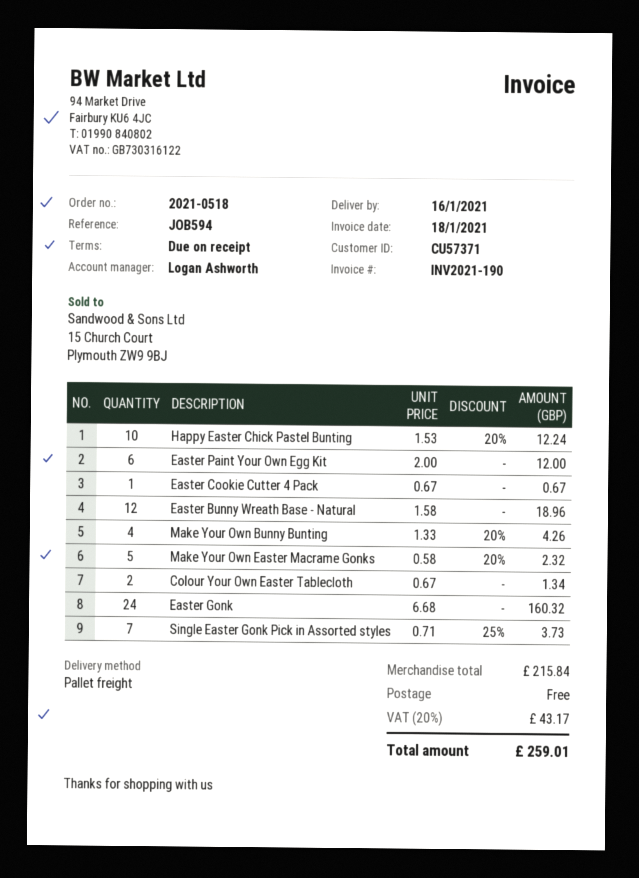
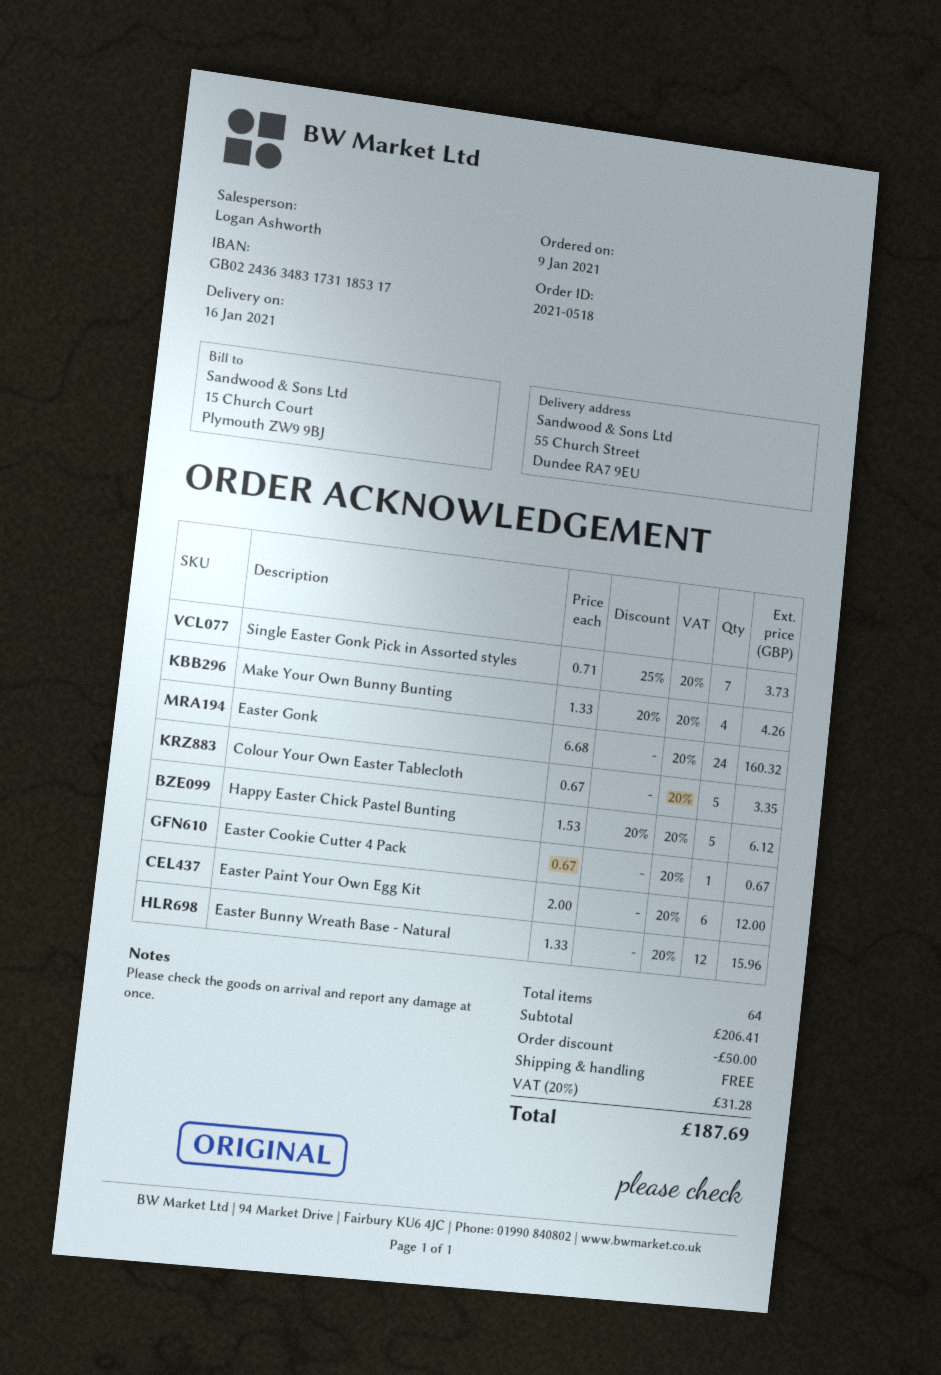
Happy Easter Chick Pastel Bunting: 10 x 1.53 - 20% = 12.24 -> 5 x 1.53 - 20% = 6.12
Easter Bunny Wreath Base - Natural: 12 x 1.58 = 18.96 -> 12 x 1.33 = 15.96
Make Your Own Easter Macrame Gonks: 5 x 0.58 - 20% = 2.32 -> none
Colour Your Own Easter Tablecloth: 2 x 0.67 = 1.34 -> 5 x 0.67 = 3.35
subtotal: 215.84 -> 206.41
discount: none -> 50.00
tax: 20% = 43.17 -> 20% = 31.28
total: 259.01 -> 187.69

